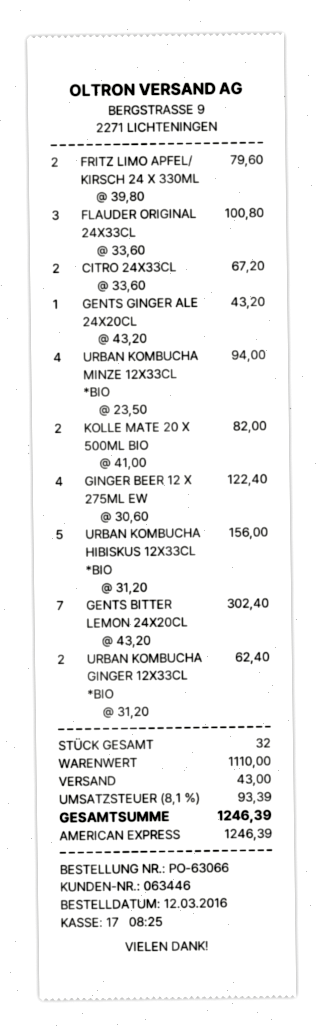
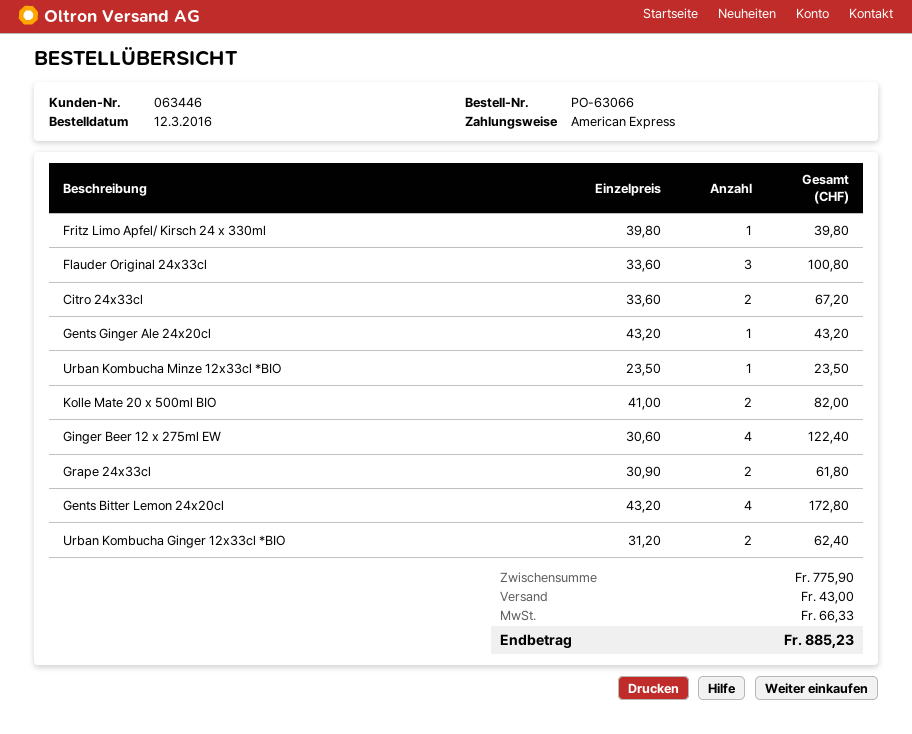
FRITZ LIMO APFEL/ KIRSCH 24 X 330ML: 2 x 39.80 = 79.60 -> 1 x 39.80 = 39.80
URBAN KOMBUCHA MINZE 12X33CL *BIO: 4 x 23.50 = 94.00 -> 1 x 23.50 = 23.50
URBAN KOMBUCHA HIBISKUS 12X33CL *BIO: 5 x 31.20 = 156.00 -> none
GENTS BITTER LEMON 24X20CL: 7 x 43.20 = 302.40 -> 4 x 43.20 = 172.80
Grape 24x33cl: none -> 2 x 30.90 = 61.80
subtotal: 1110.00 -> 775.90
tax: 93.39 -> 66.33
total: 1246.39 -> 885.23

